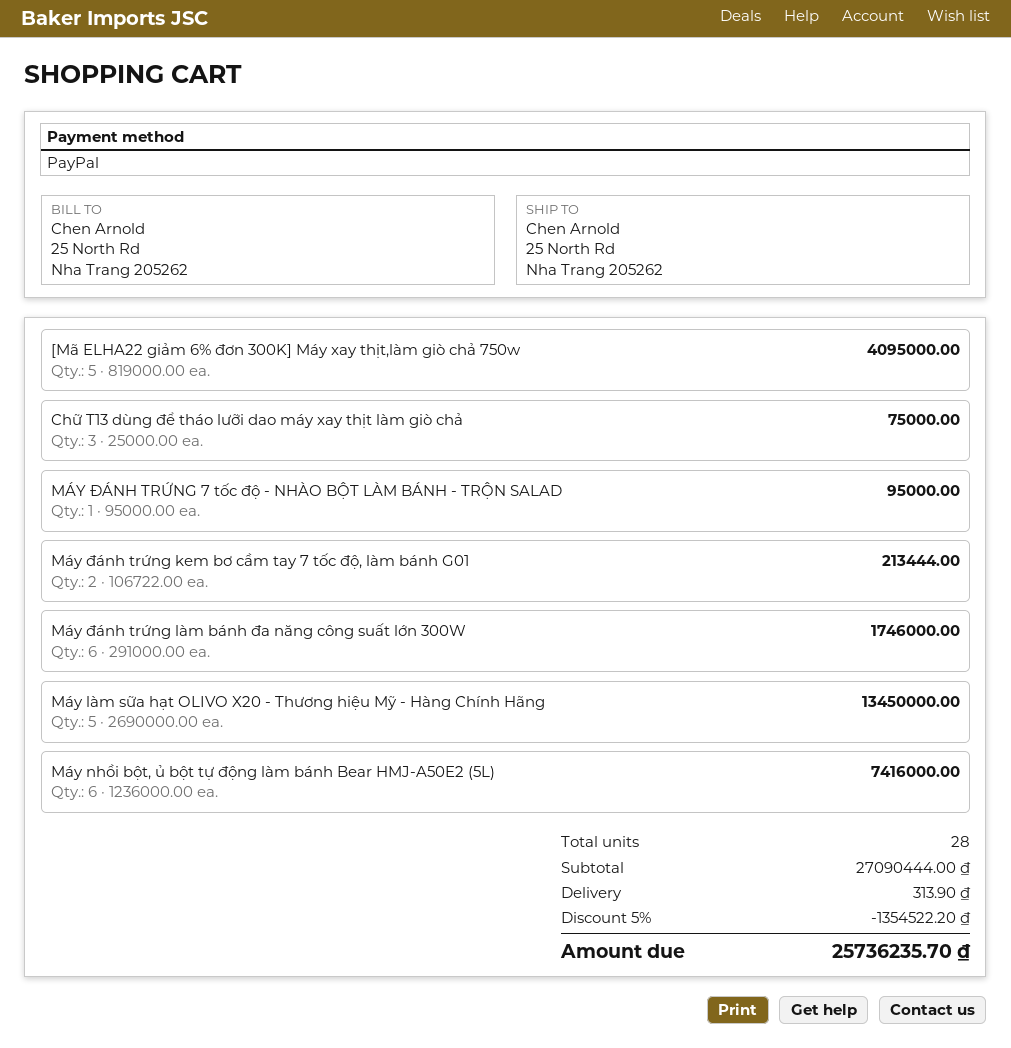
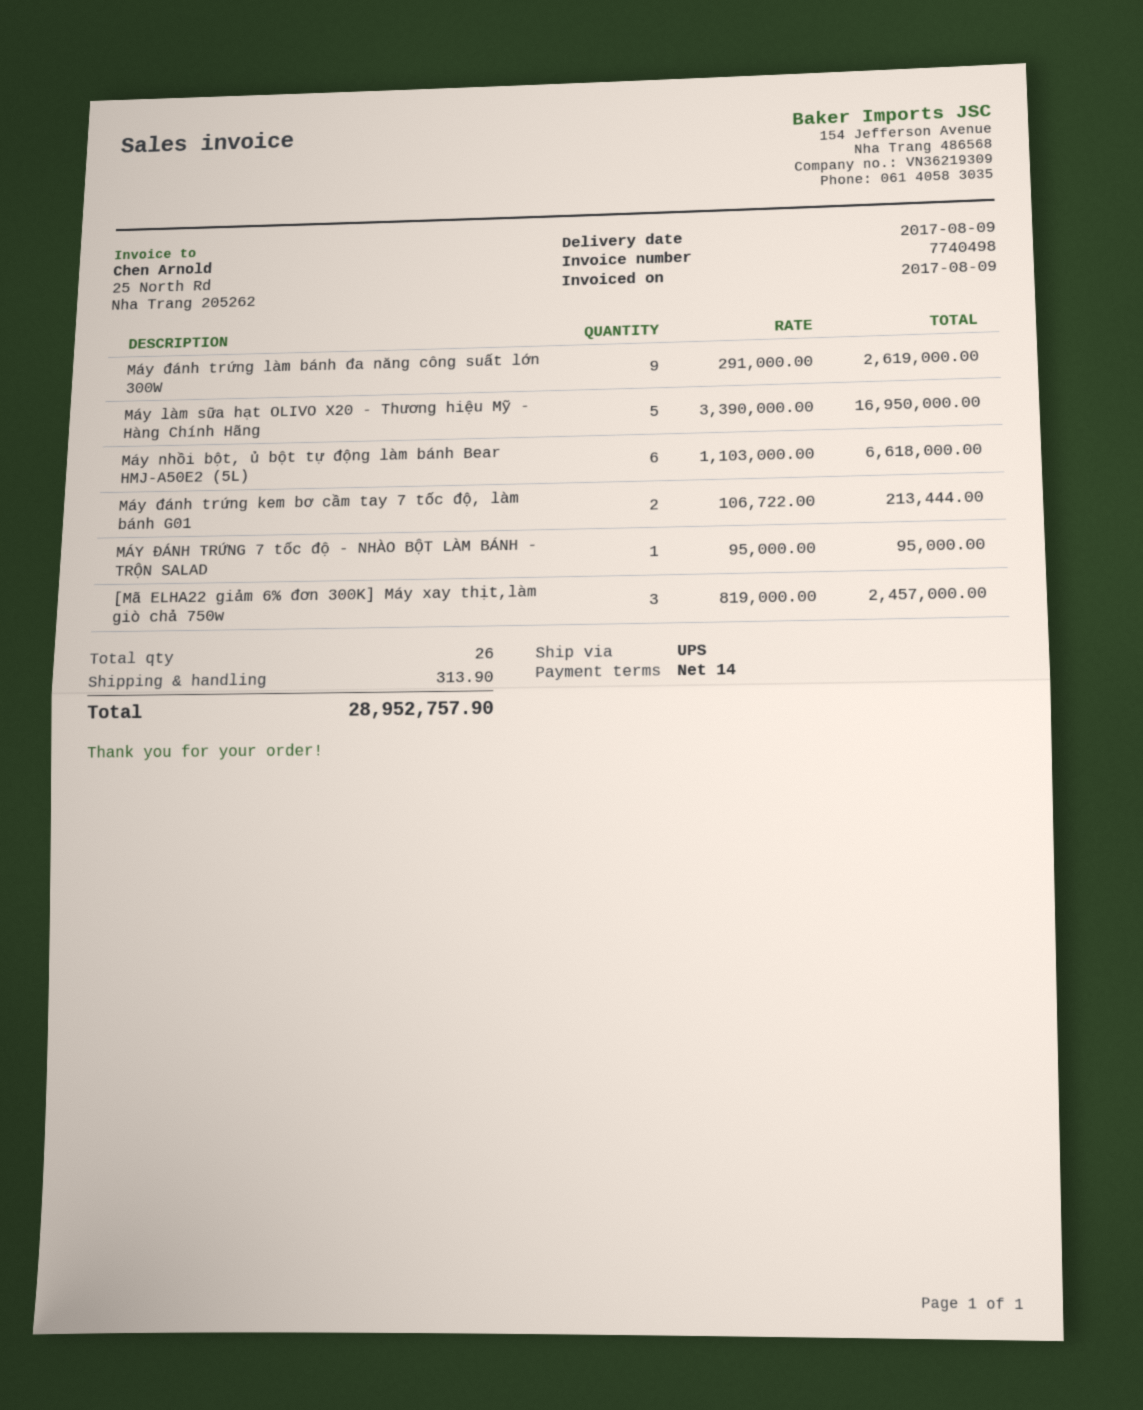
[Mã ELHA22 giảm 6% đơn 300K] Máy xay thịt,làm giò chả 750w: 5 x 819000.00 = 4095000.00 -> 3 x 819000.00 = 2457000.00
Chữ T13 dùng để tháo lưỡi dao máy xay thịt làm giò chả: 3 x 25000.00 = 75000.00 -> none
Máy đánh trứng làm bánh đa năng công suất lớn 300W: 6 x 291000.00 = 1746000.00 -> 9 x 291000.00 = 2619000.00
Máy làm sữa hạt OLIVO X20 - Thương hiệu Mỹ - Hàng Chính Hãng: 5 x 2690000.00 = 13450000.00 -> 5 x 3390000.00 = 16950000.00
Máy nhồi bột, ủ bột tự động làm bánh Bear HMJ-A50E2 (5L): 6 x 1236000.00 = 7416000.00 -> 6 x 1103000.00 = 6618000.00
total quantity: 28 -> 26
discount: 5% = 1354522.20 -> none
total: 25736235.70 -> 28952757.90

